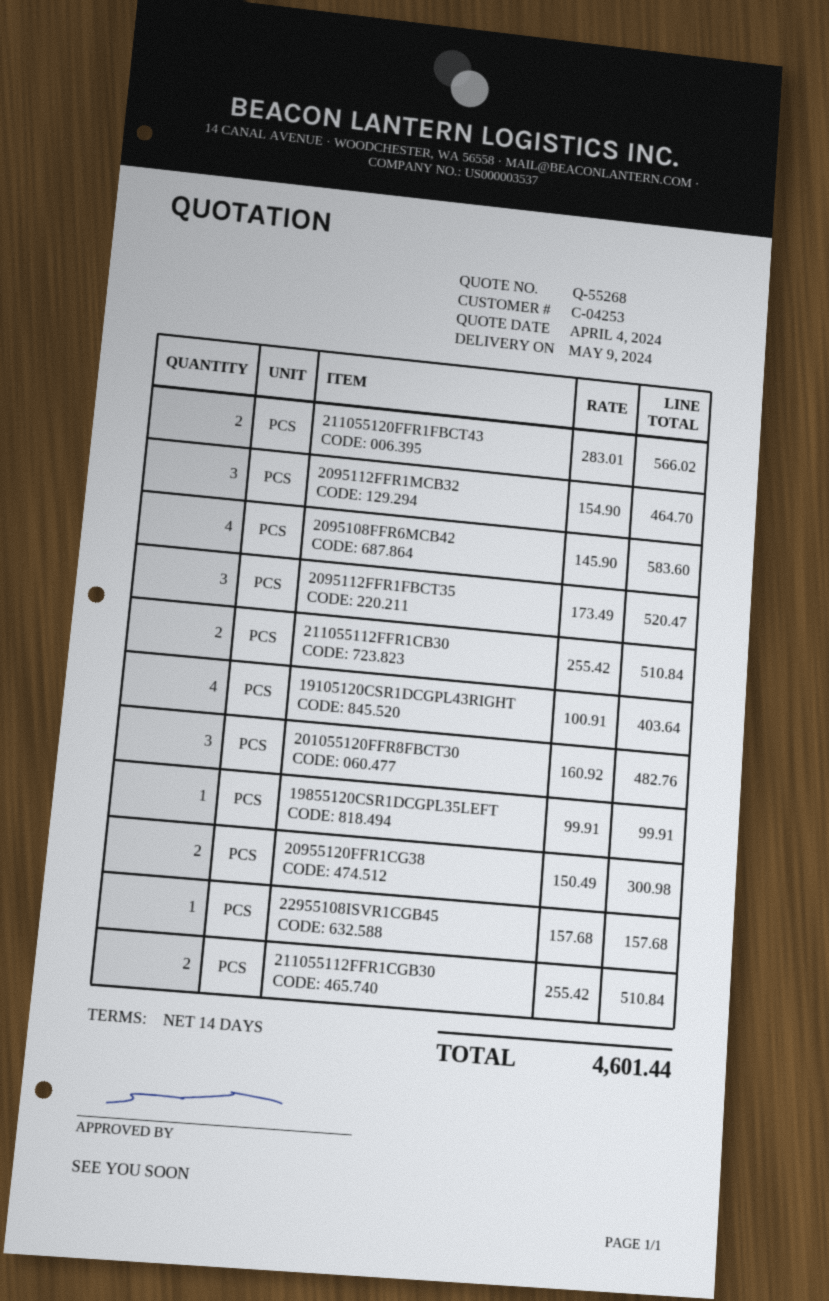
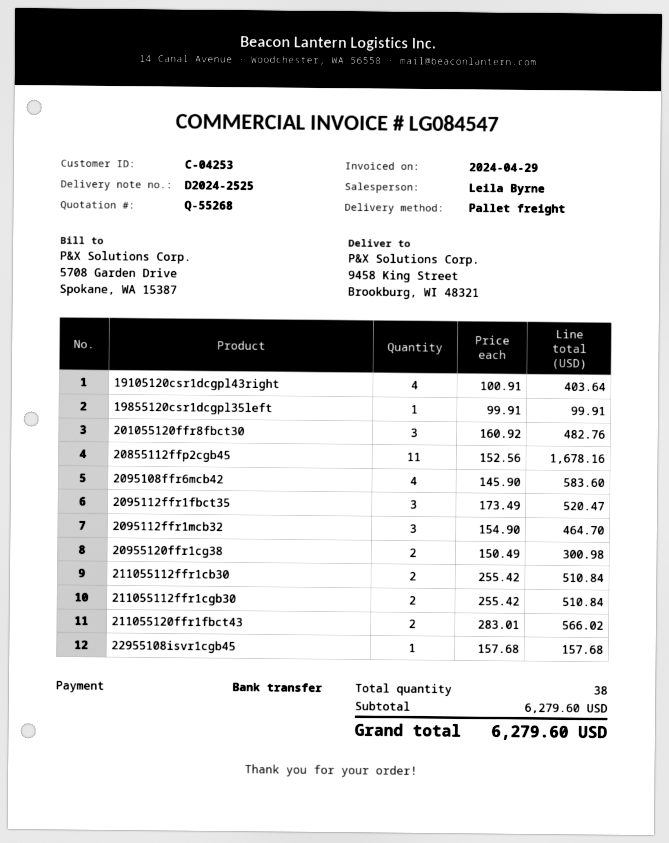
20855112ffp2cgb45: none -> 11 x 152.56 = 1678.16
total: 4601.44 -> 6279.60

